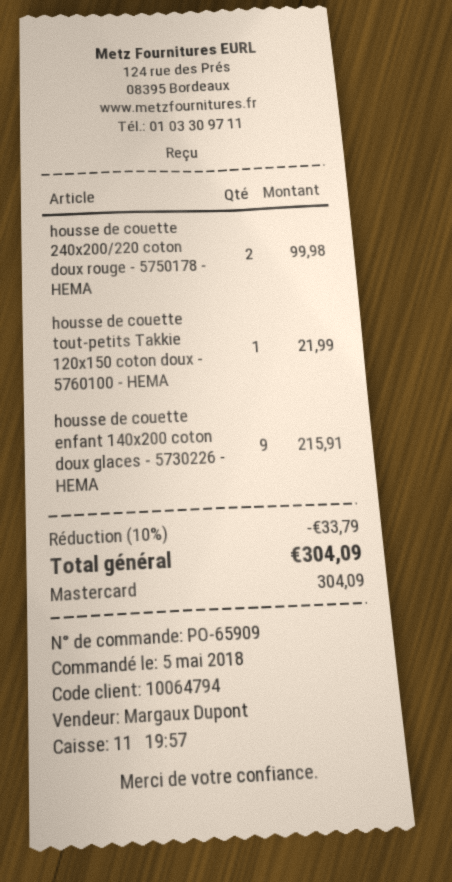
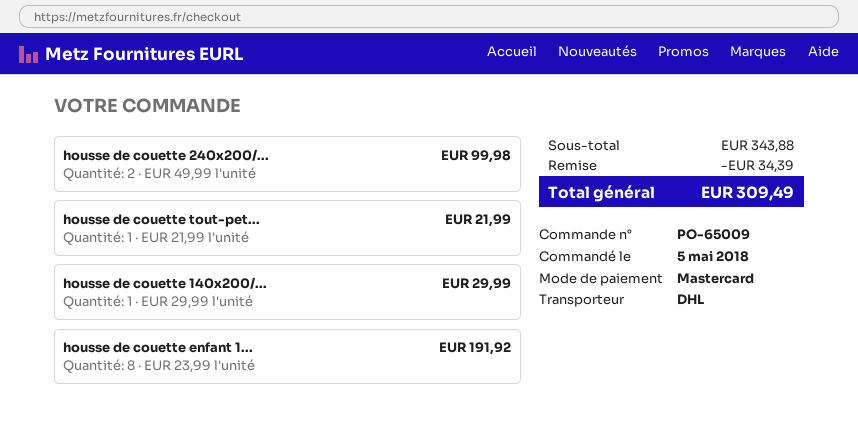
order number: PO-65909 -> PO-65009
housse de couette enfant 140x200 coton doux glaces - 5730226 - HEMA: 9 for 215.91 -> 8 for 191.92
housse de couette 140x200/...: none -> 1 for 29.99
discount: 33.79 -> 34.39
total: 304.09 -> 309.49

